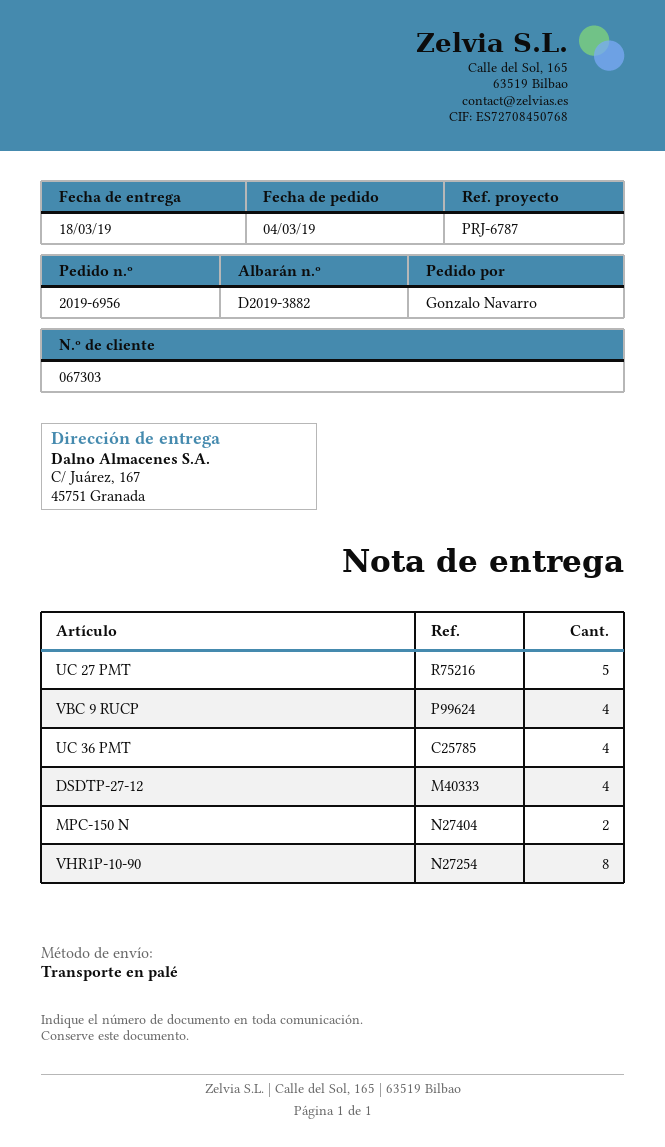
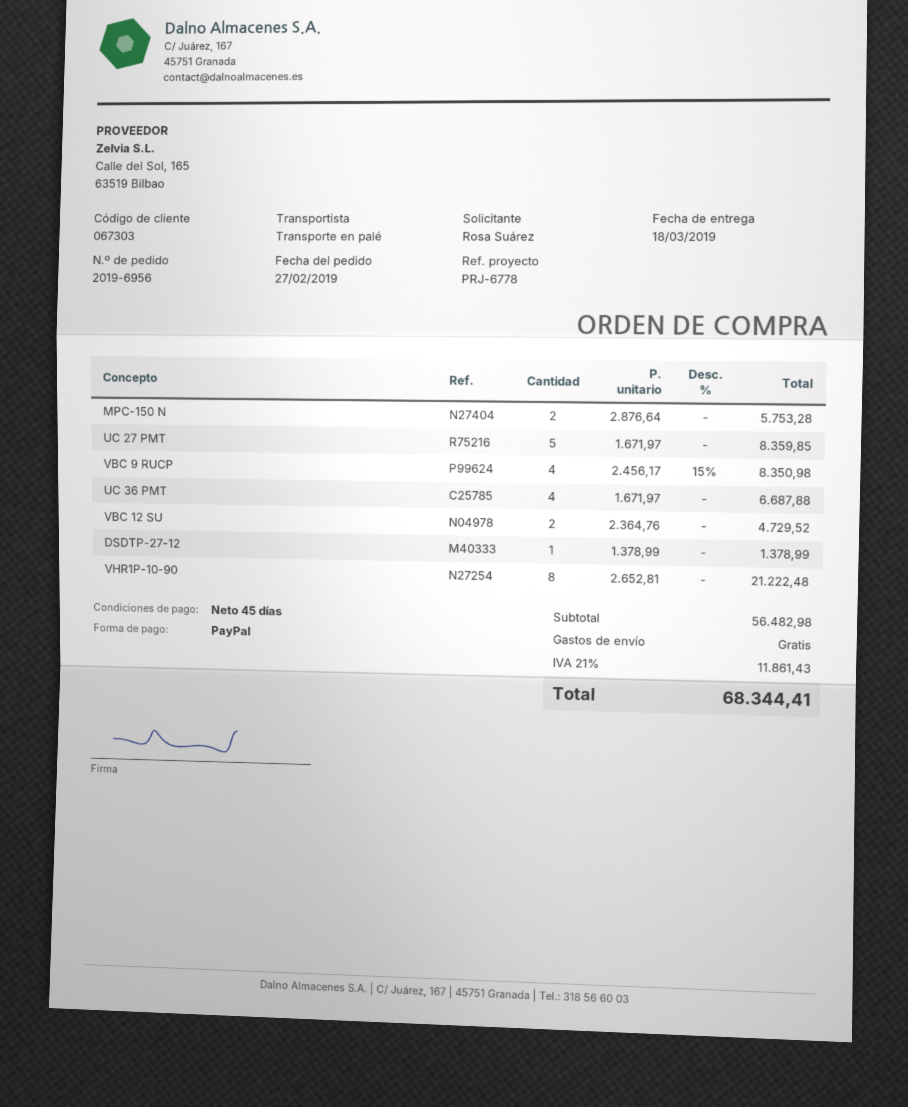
order date: 2019-03-04 -> 2019-02-27
reference: PRJ-6787 -> PRJ-6778
ordered by: Gonzalo Navarro -> Rosa Suárez
DSDTP-27-12: 4 -> 1
VBC 12 SU: none -> 2

